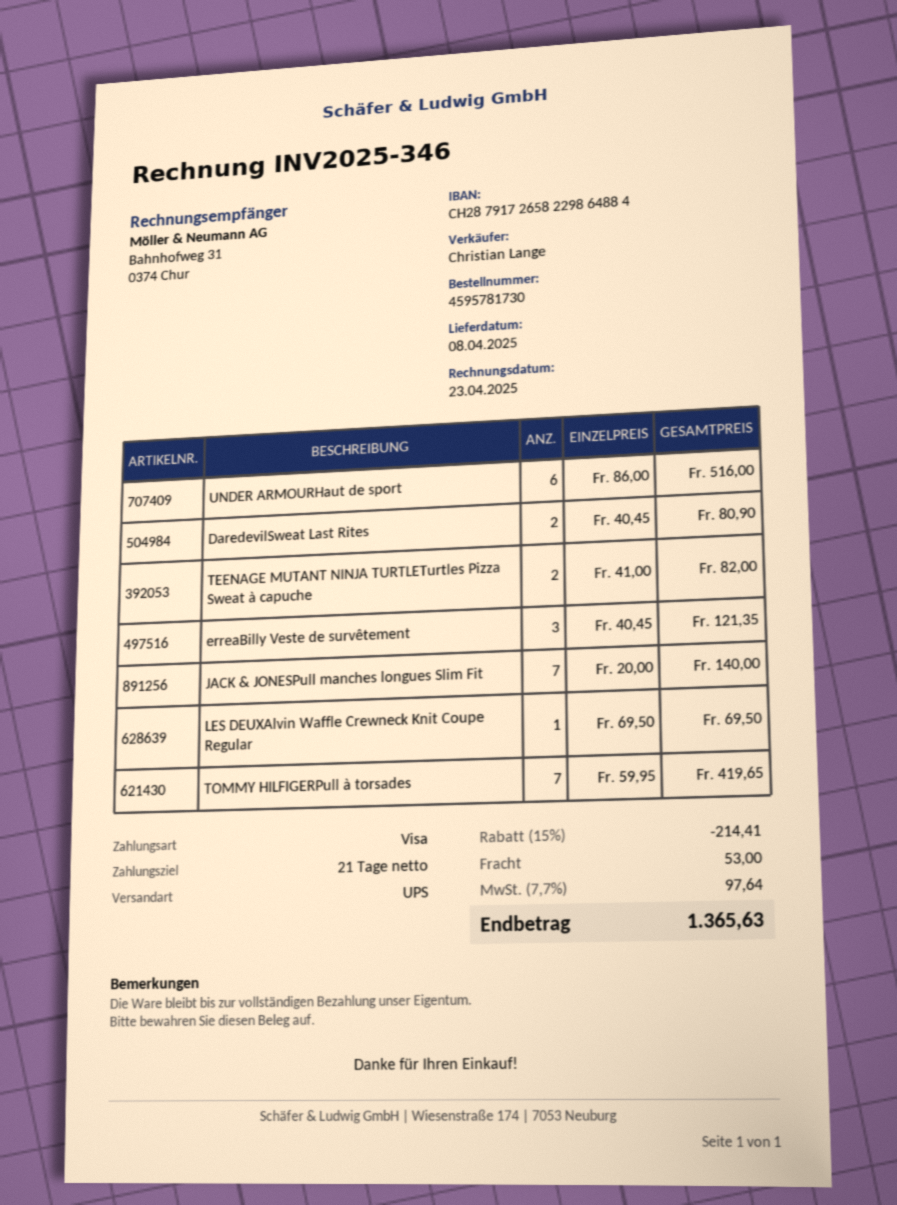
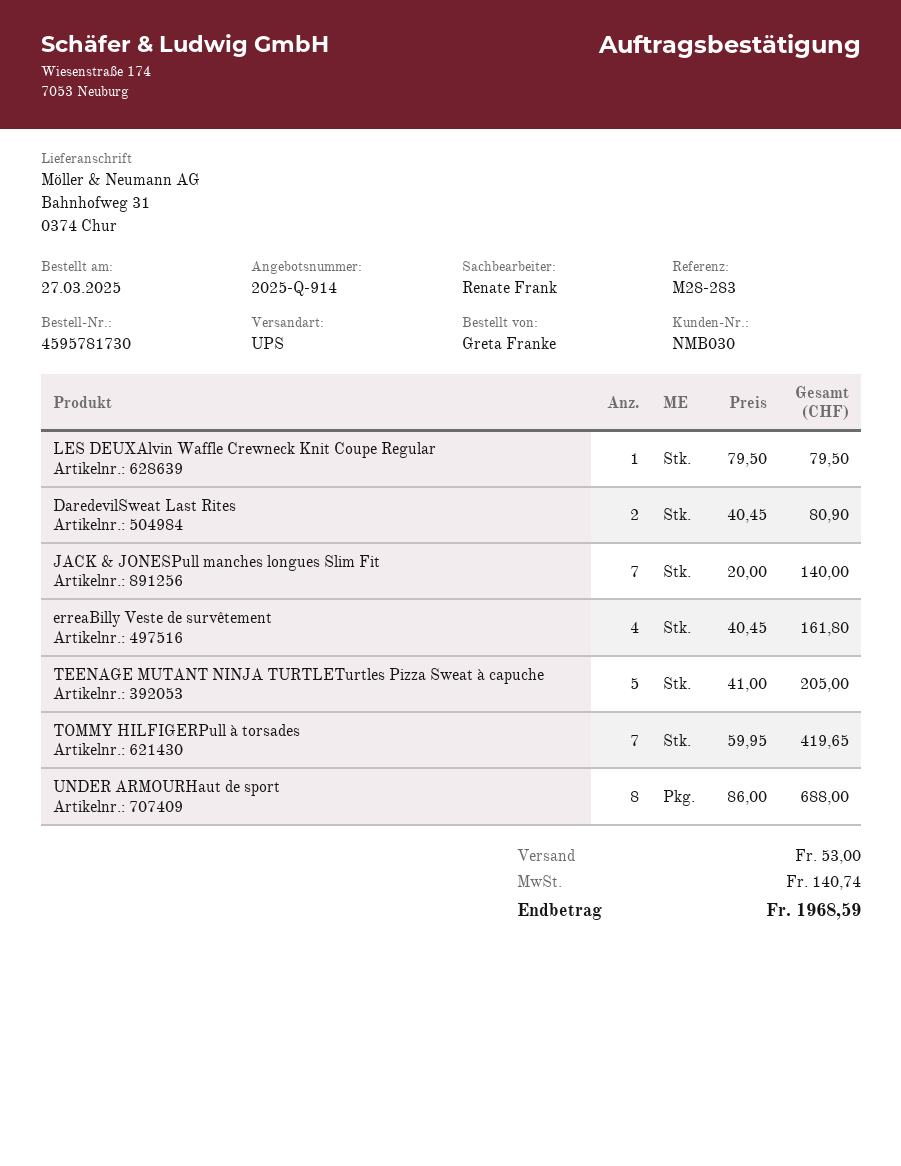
sales rep: Christian Lange -> Renate Frank
UNDER ARMOURHaut de sport: 6 x 86.00 = 516.00 -> 8 x 86.00 = 688.00
TEENAGE MUTANT NINJA TURTLETurtles Pizza Sweat à capuche: 2 x 41.00 = 82.00 -> 5 x 41.00 = 205.00
erreaBilly Veste de survêtement: 3 x 40.45 = 121.35 -> 4 x 40.45 = 161.80
LES DEUXAlvin Waffle Crewneck Knit Coupe Regular: 1 x 69.50 = 69.50 -> 1 x 79.50 = 79.50
discount: 15% = 214.41 -> none
tax: 97.64 -> 140.74
total: 1365.63 -> 1968.59

